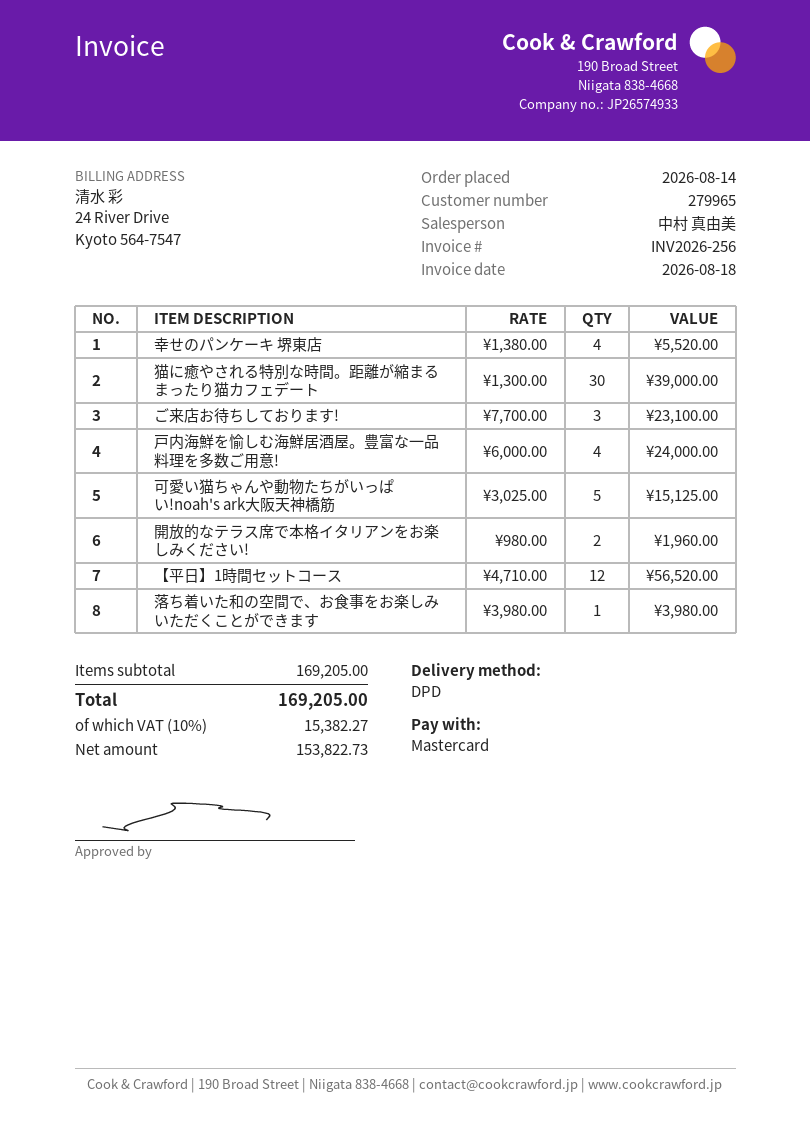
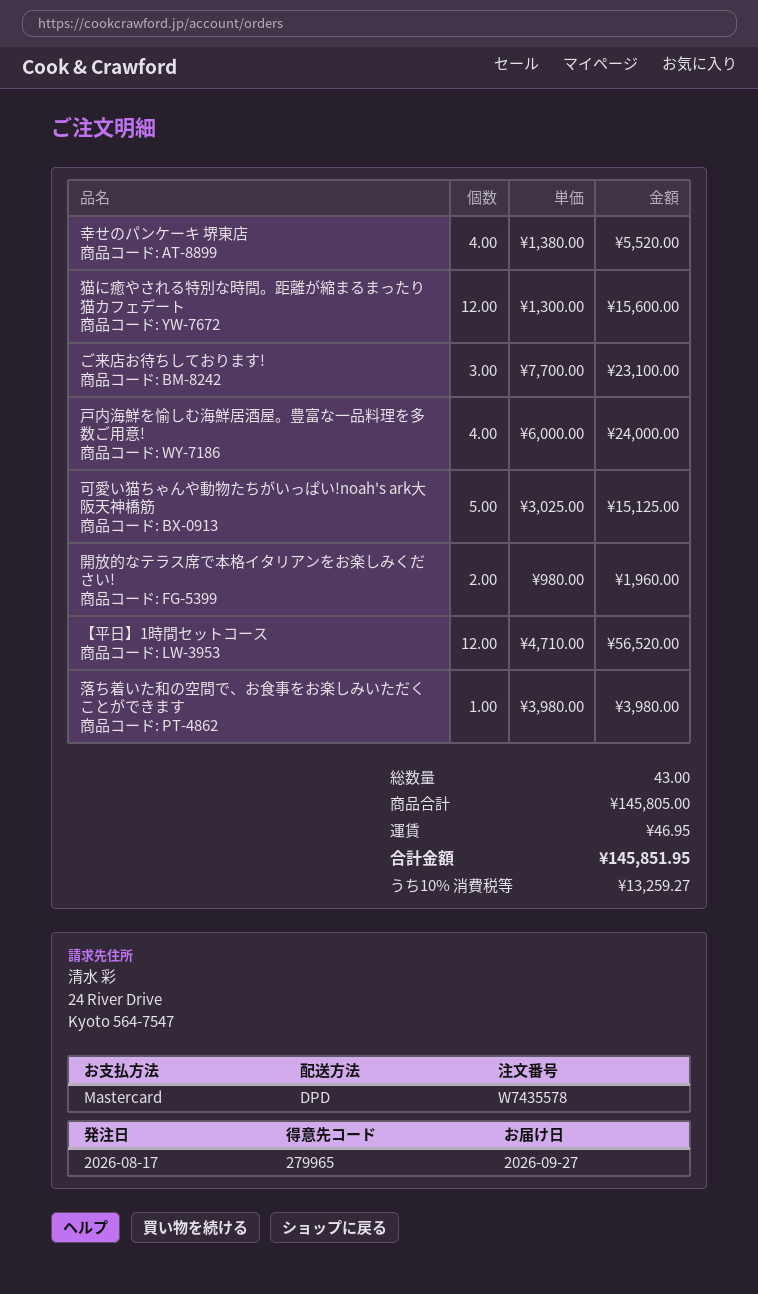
order date: 2026-08-14 -> 2026-08-17
猫に癒やされる特別な時間。距離が縮まるまったり猫カフェデート: 30 x 1300.00 = 39000.00 -> 12 x 1300.00 = 15600.00
subtotal: 169205.00 -> 145805.00
shipping: none -> 46.95
tax: 10% = 15382.27 -> 10% = 13259.27
total: 169205.00 -> 145851.95

